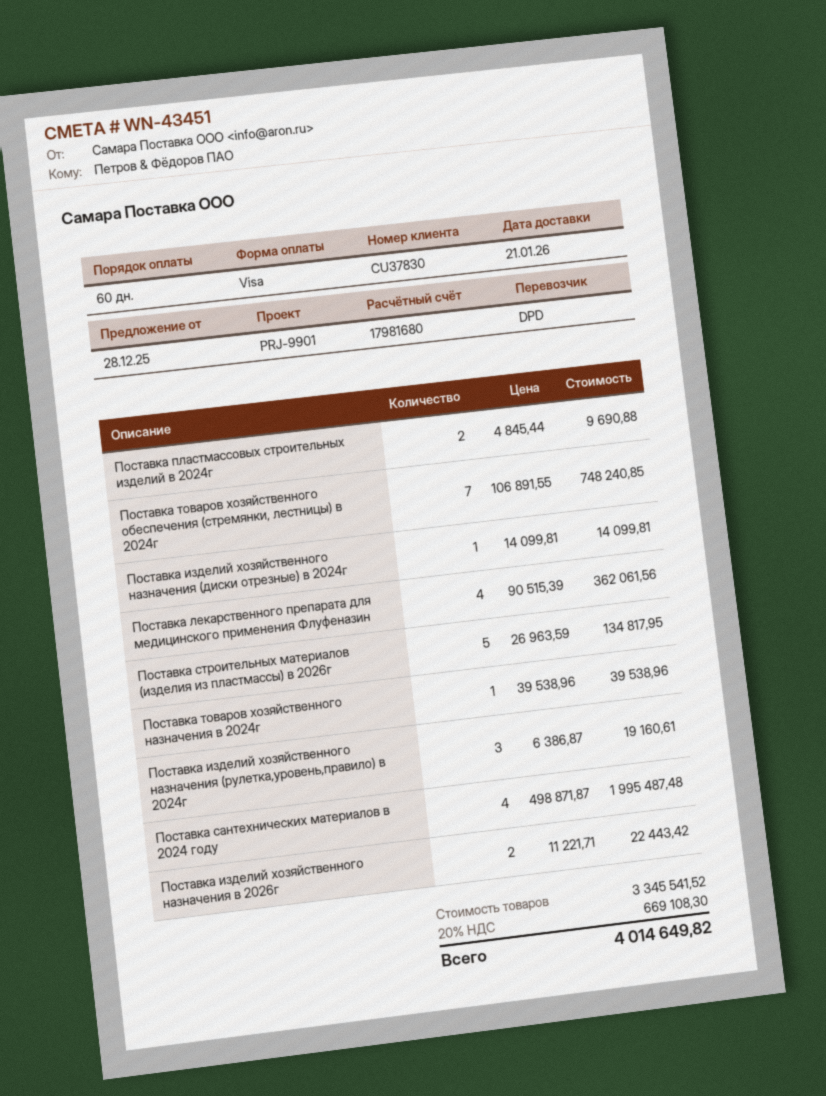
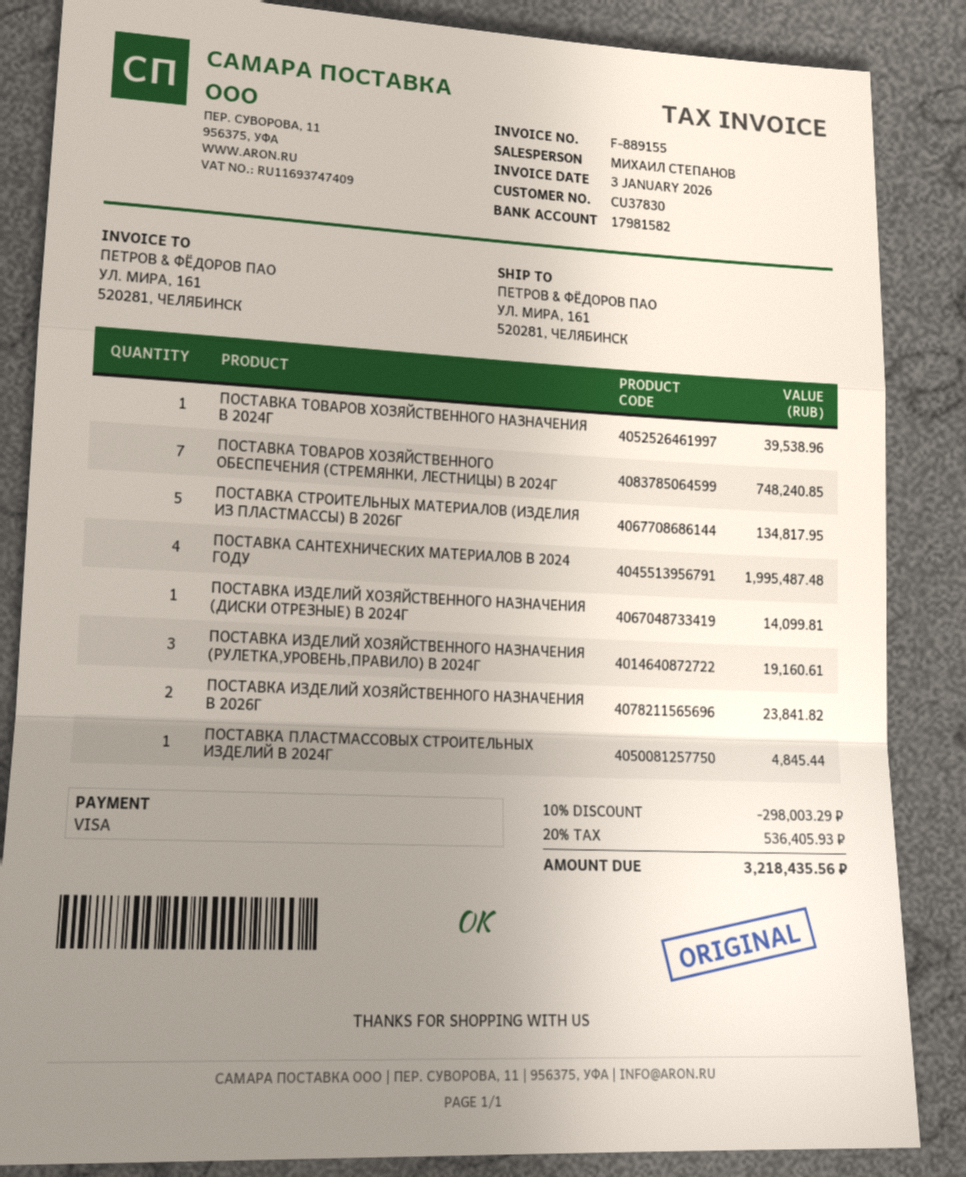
bank account: 17981680 -> 17981582
Поставка пластмассовых строительных изделий в 2024г: 2 for 9690.88 -> 1 for 4845.44
Поставка лекарственного препарата для медицинского применения Флуфеназин: 4 for 362061.56 -> none
Поставка изделий хозяйственного назначения в 2026г: 2 for 22443.42 -> 2 for 23841.82
discount: none -> 10% = 298003.29
tax: 20% = 669108.30 -> 20% = 536405.93
total: 4014649.82 -> 3218435.56

